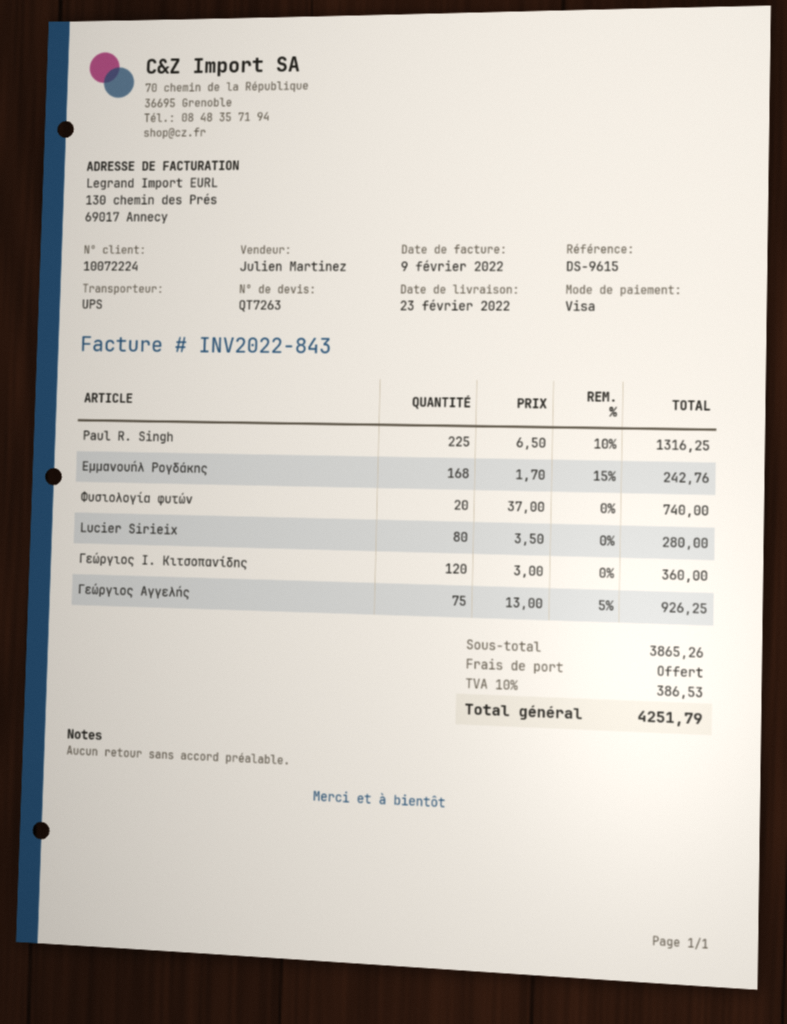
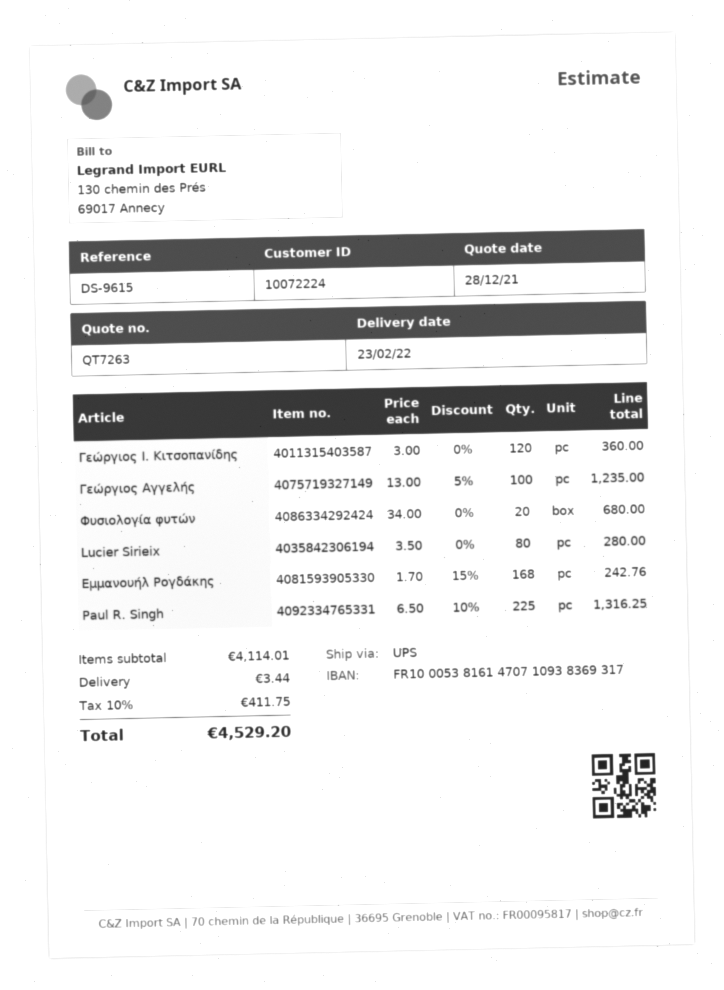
Φυσιολογία φυτών: 20 x 37.00 = 740.00 -> 20 x 34.00 = 680.00
Γεώργιος Αγγελής: 75 x 13.00 - 5% = 926.25 -> 100 x 13.00 - 5% = 1235.00
subtotal: 3865.26 -> 4114.01
shipping: 0.00 -> 3.44
tax: 10% = 386.53 -> 10% = 411.75
total: 4251.79 -> 4529.20

